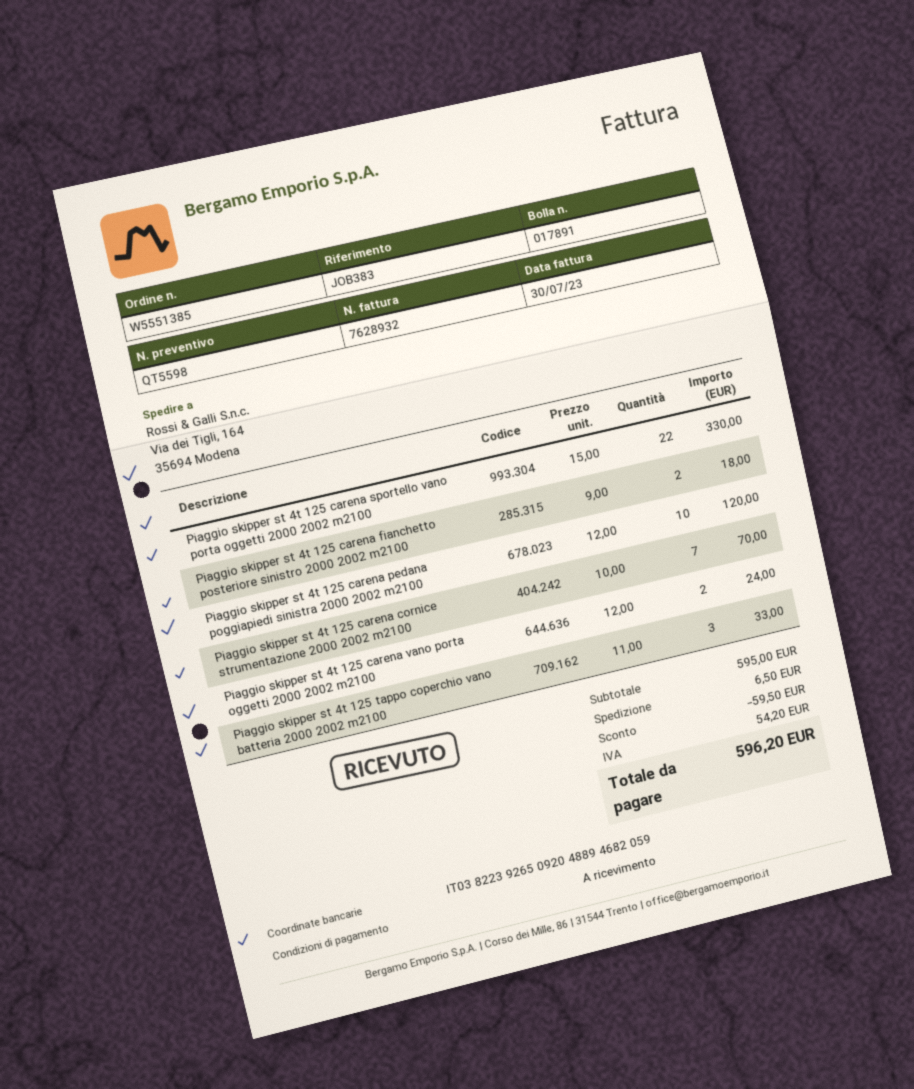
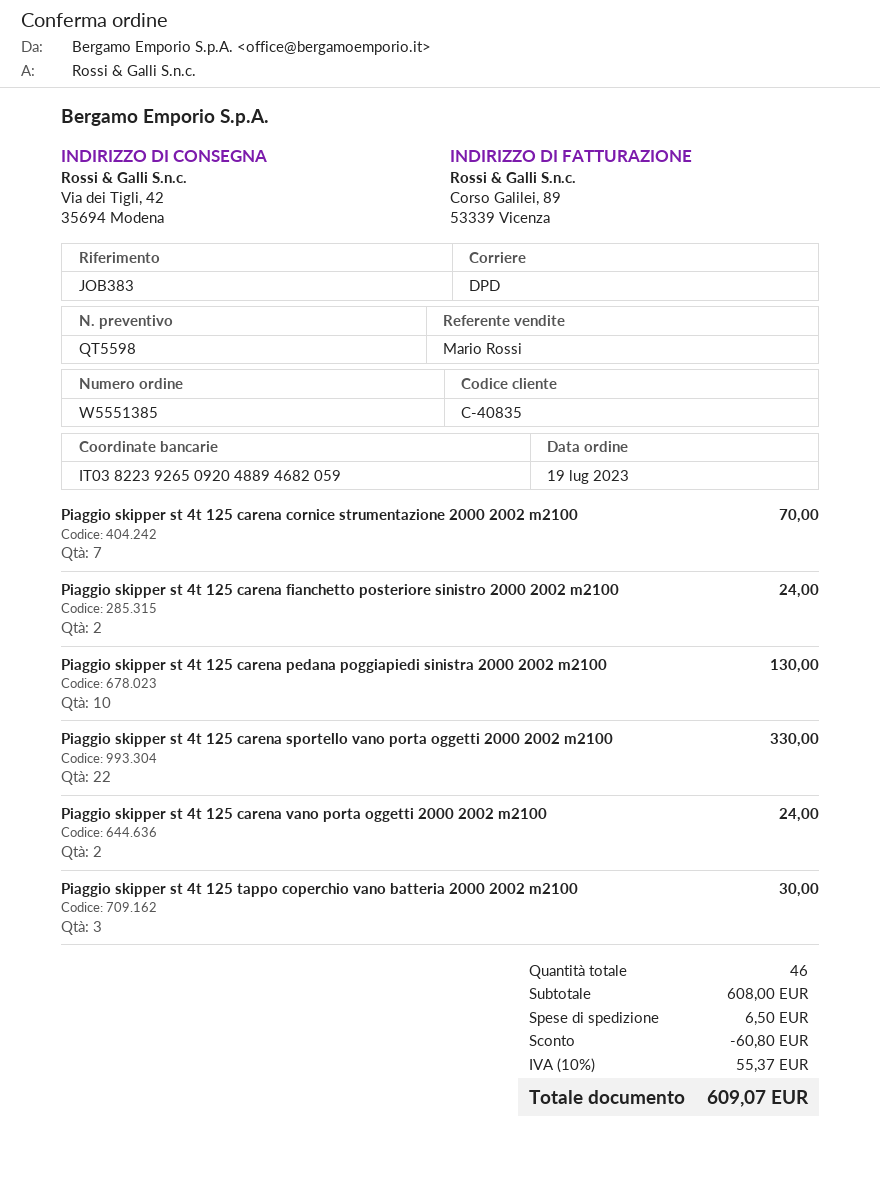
ship to: Via dei Tigli, 164, 35694 Modena -> Via dei Tigli, 42, 35694 Modena
Piaggio skipper st 4t 125 carena fianchetto posteriore sinistro 2000 2002 m2100: 2 for 18.00 -> 2 for 24.00
Piaggio skipper st 4t 125 carena pedana poggiapiedi sinistra 2000 2002 m2100: 10 for 120.00 -> 10 for 130.00
Piaggio skipper st 4t 125 tappo coperchio vano batteria 2000 2002 m2100: 3 for 33.00 -> 3 for 30.00
subtotal: 595.00 -> 608.00
discount: 59.50 -> 60.80
tax: 54.20 -> 55.37
total: 596.20 -> 609.07

